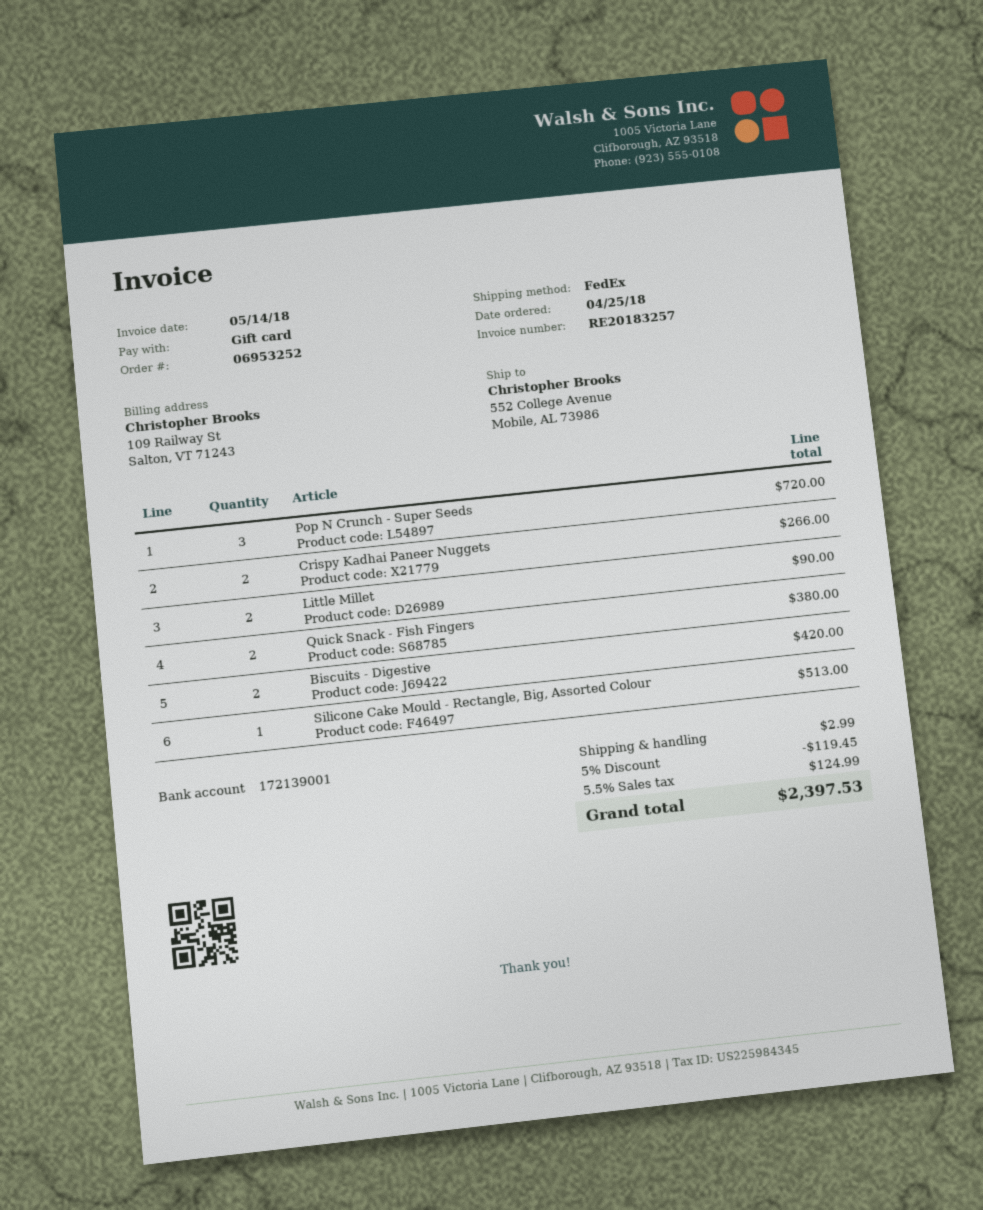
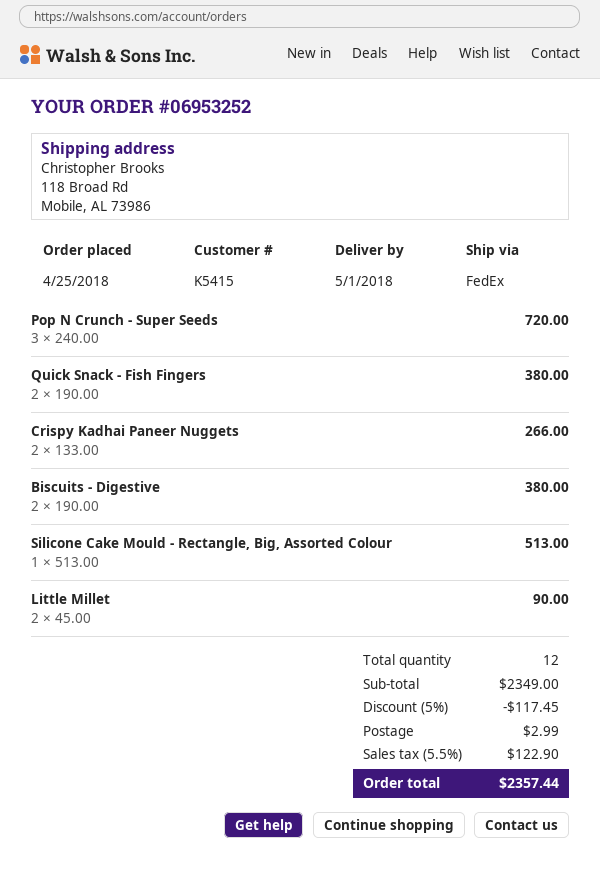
ship to: 552 College Avenue, Mobile, AL 73986 -> 118 Broad Rd, Mobile, AL 73986
Biscuits - Digestive: 2 for 420.00 -> 2 for 380.00
discount: 5% = 119.45 -> 5% = 117.45
tax: 5.5% = 124.99 -> 5.5% = 122.90
total: 2397.53 -> 2357.44

